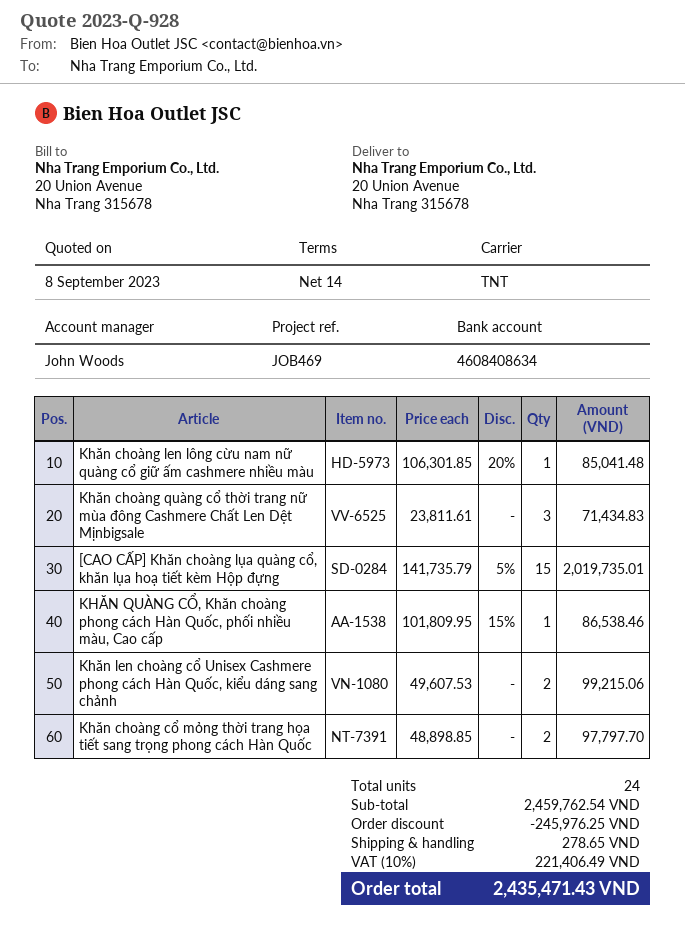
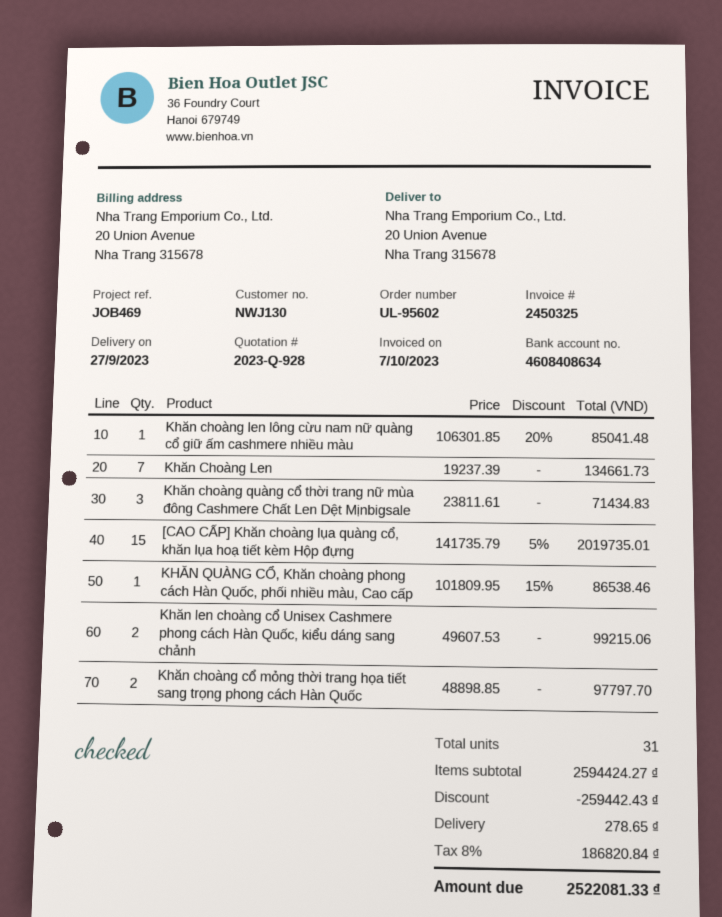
Khăn Choàng Len: none -> 7 x 19237.39 = 134661.73
total quantity: 24 -> 31
subtotal: 2459762.54 -> 2594424.27
discount: 245976.25 -> 259442.43
tax: 10% = 221406.49 -> 8% = 186820.84
total: 2435471.43 -> 2522081.33

